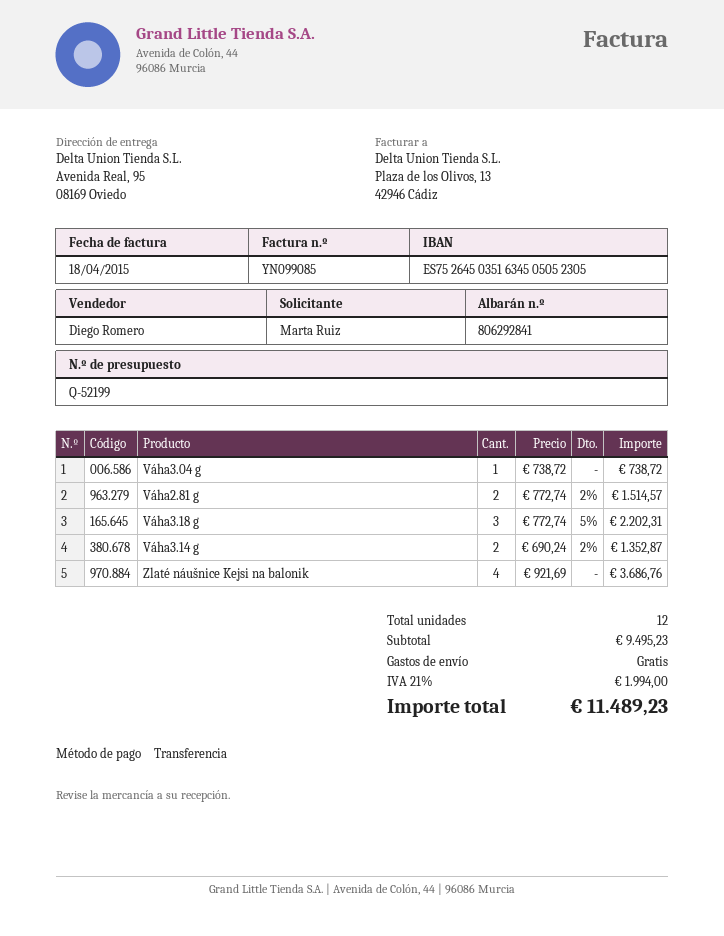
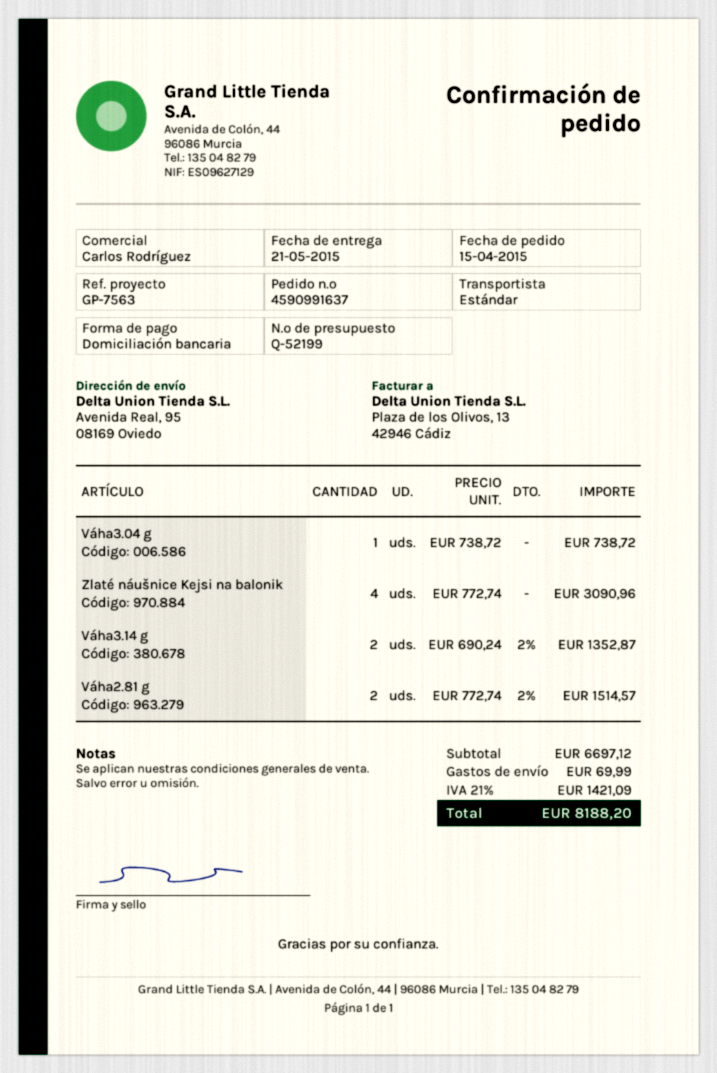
sales rep: Diego Romero -> Carlos Rodríguez
payment method: bank transfer -> direct debit
Váha3.18 g: 3 x 772.74 - 5% = 2202.31 -> none
Zlaté náušnice Kejsi na balonik: 4 x 921.69 = 3686.76 -> 4 x 772.74 = 3090.96
subtotal: 9495.23 -> 6697.12
shipping: 0.00 -> 69.99
tax: 21% = 1994.00 -> 21% = 1421.09
total: 11489.23 -> 8188.20

